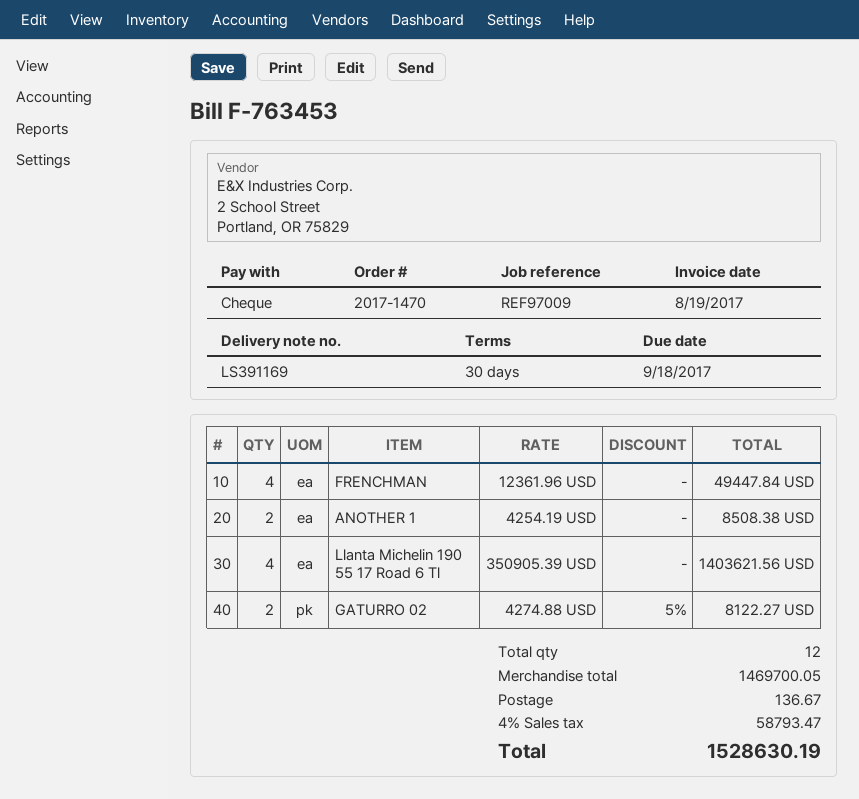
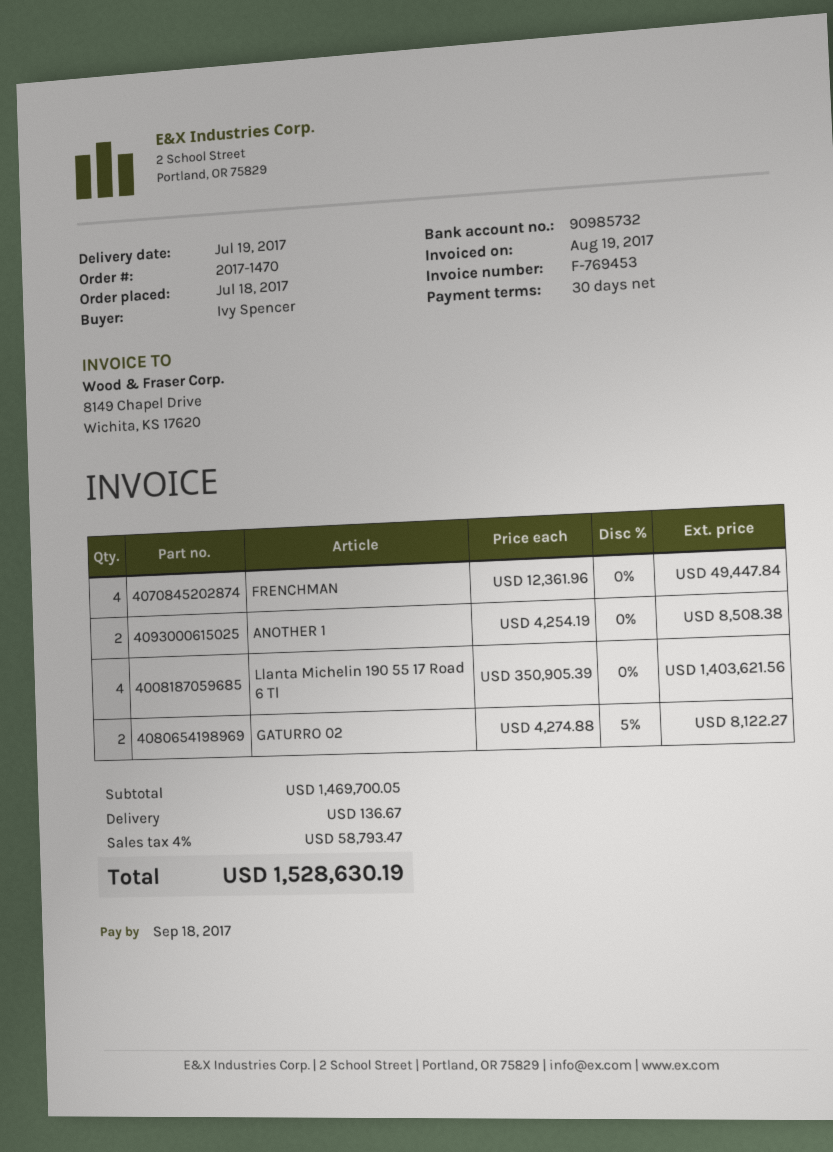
invoice number: F-763453 -> F-769453

